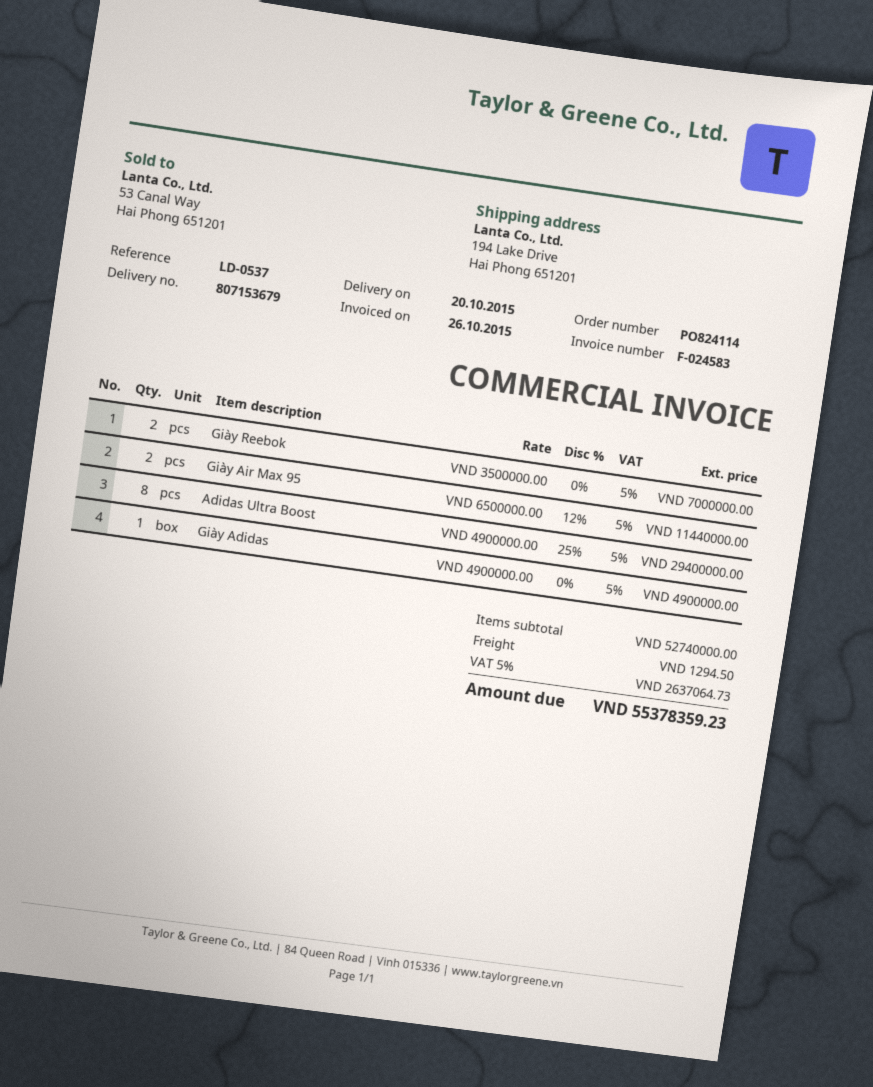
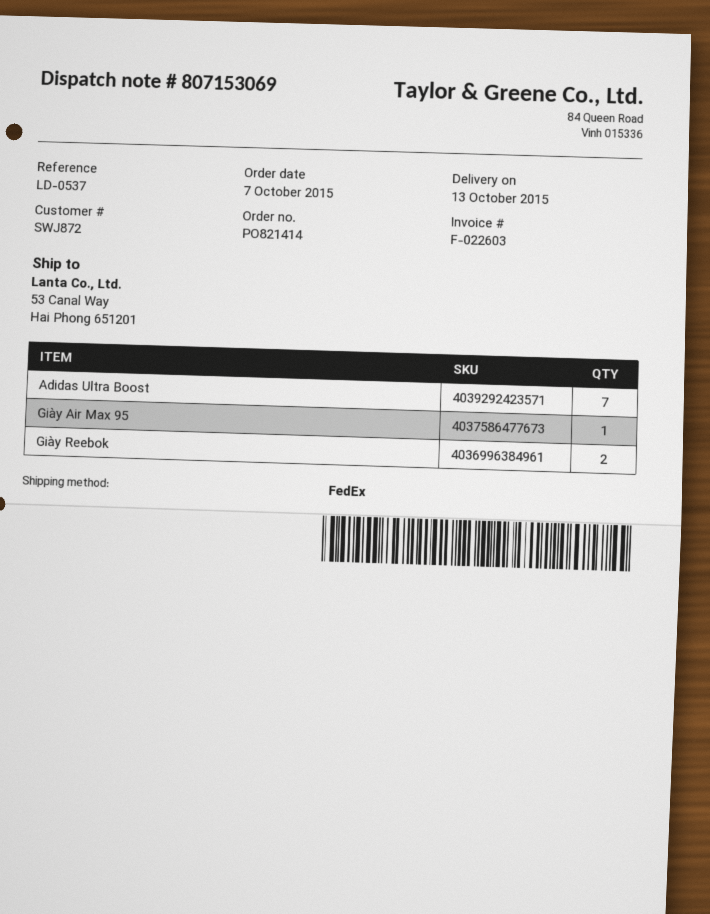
order number: PO824114 -> PO821414
delivery note number: 807153679 -> 807153069
delivery date: 2015-10-20 -> 2015-10-13
invoice number: F-024583 -> F-022603
ship to: 194 Lake Drive, Hai Phong 651201 -> 53 Canal Way, Hai Phong 651201
Giày Air Max 95: 2 -> 1
Adidas Ultra Boost: 8 -> 7
Giày Adidas: 1 -> none

